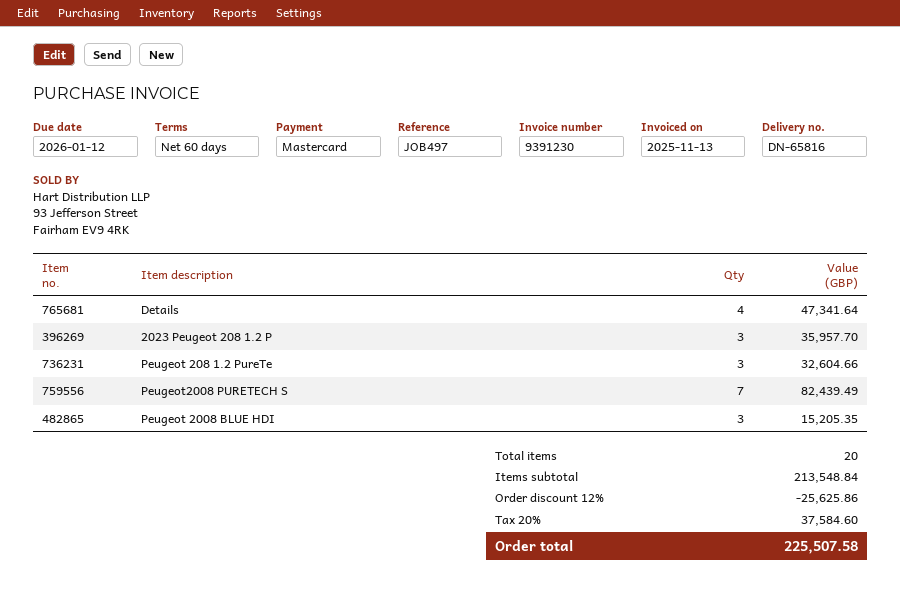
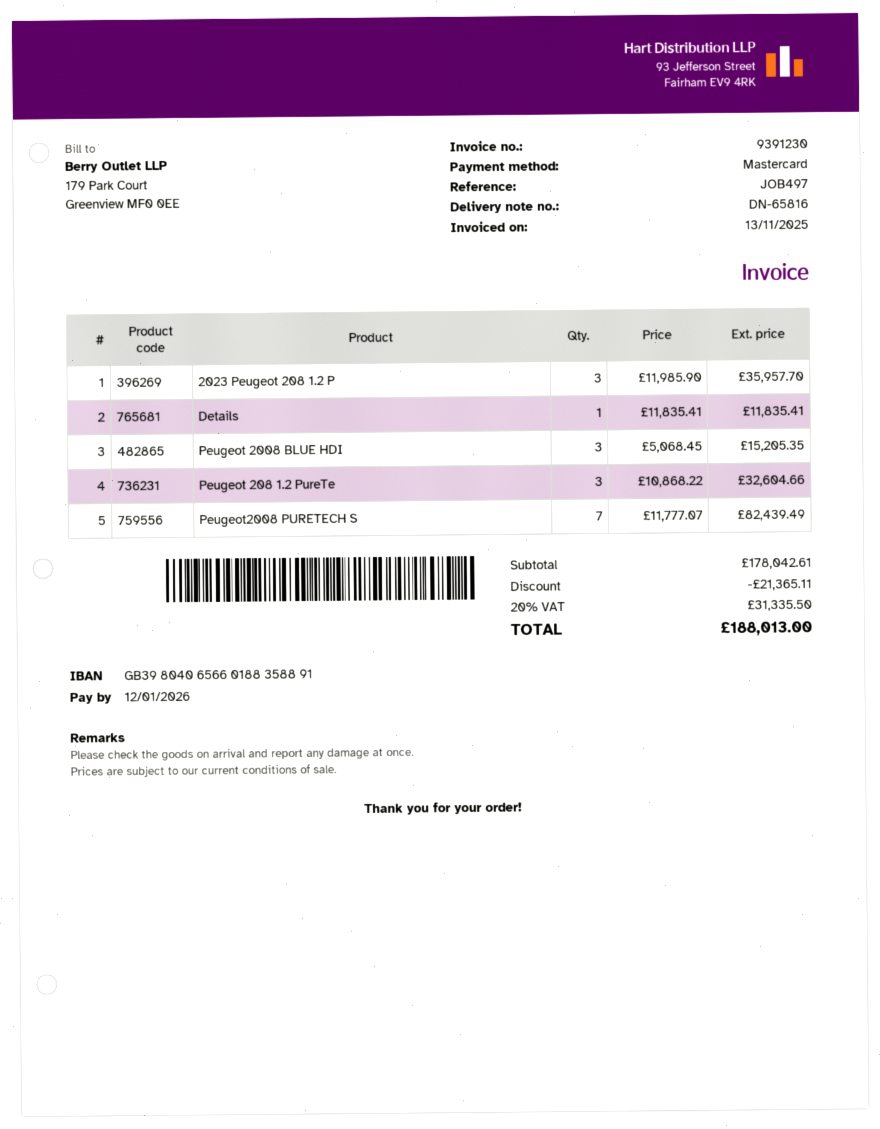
Details: 4 for 47341.64 -> 1 for 11835.41
subtotal: 213548.84 -> 178042.61
discount: 25625.86 -> 21365.11
tax: 20% = 37584.60 -> 20% = 31335.50
total: 225507.58 -> 188013.00

